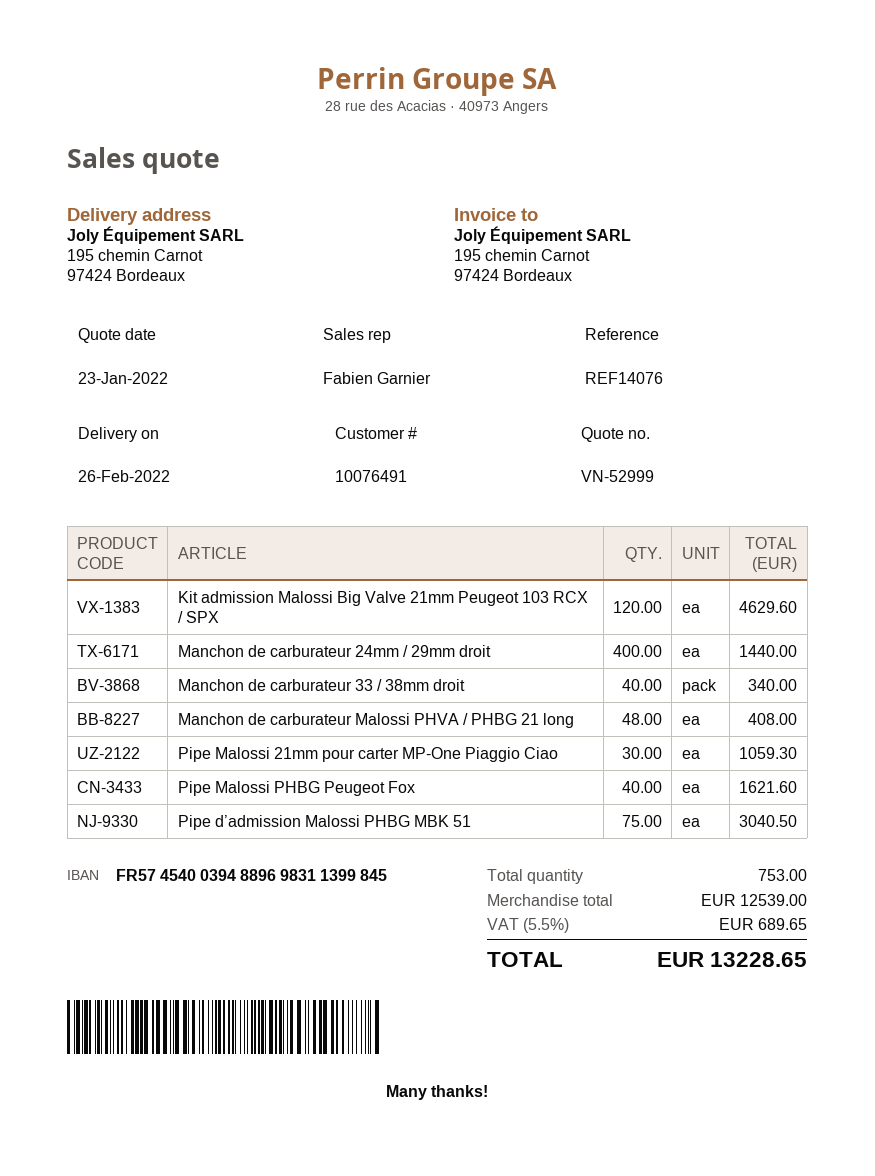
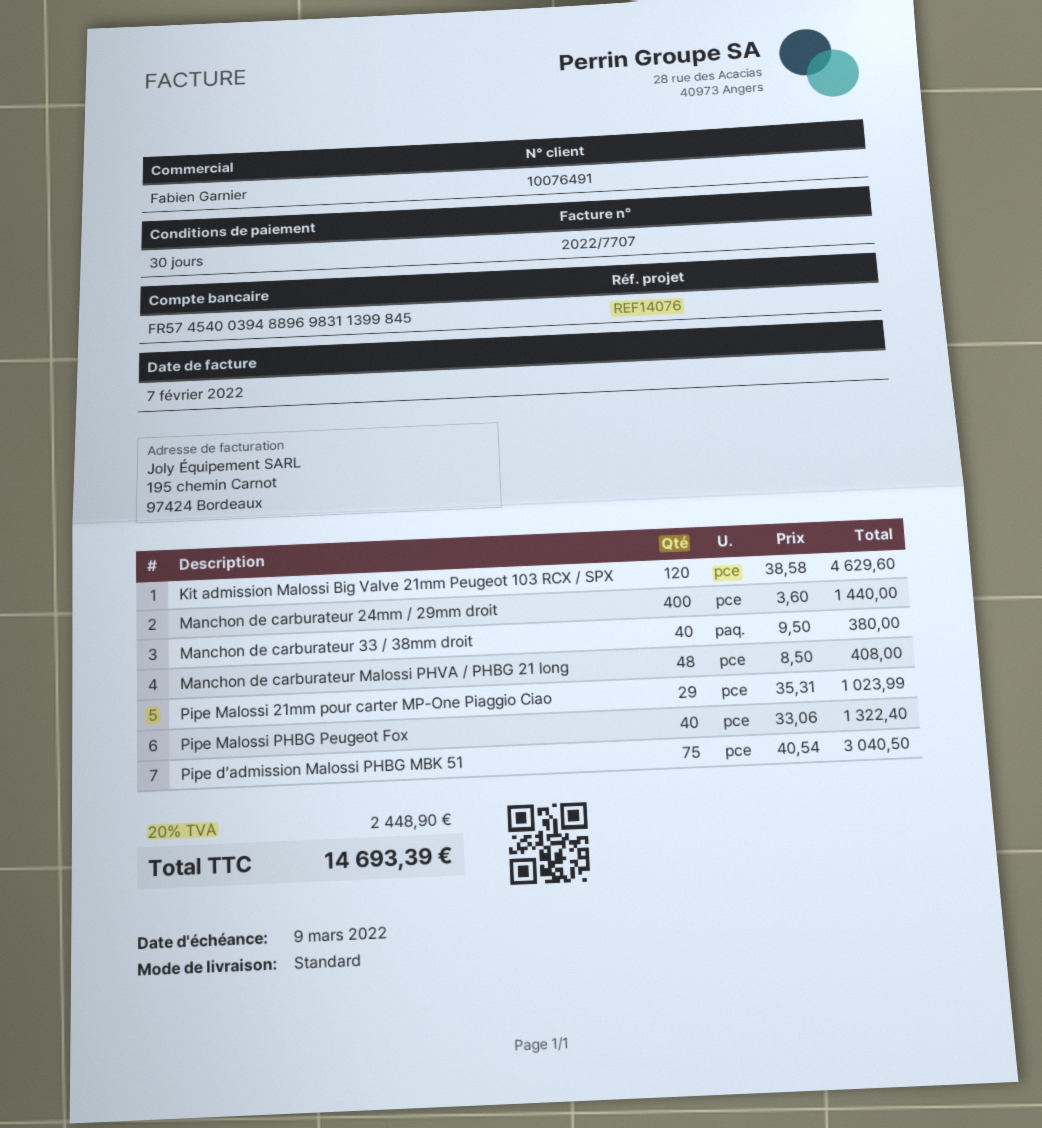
Manchon de carburateur 33 / 38mm droit: 40 for 340.00 -> 40 for 380.00
Pipe Malossi 21mm pour carter MP-One Piaggio Ciao: 30 for 1059.30 -> 29 for 1023.99
Pipe Malossi PHBG Peugeot Fox: 40 for 1621.60 -> 40 for 1322.40
tax: 5.5% = 689.65 -> 20% = 2448.90
total: 13228.65 -> 14693.39

